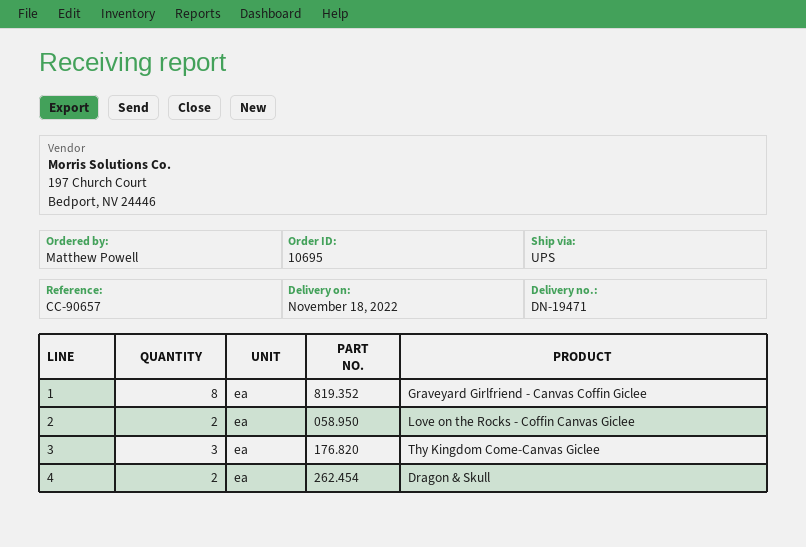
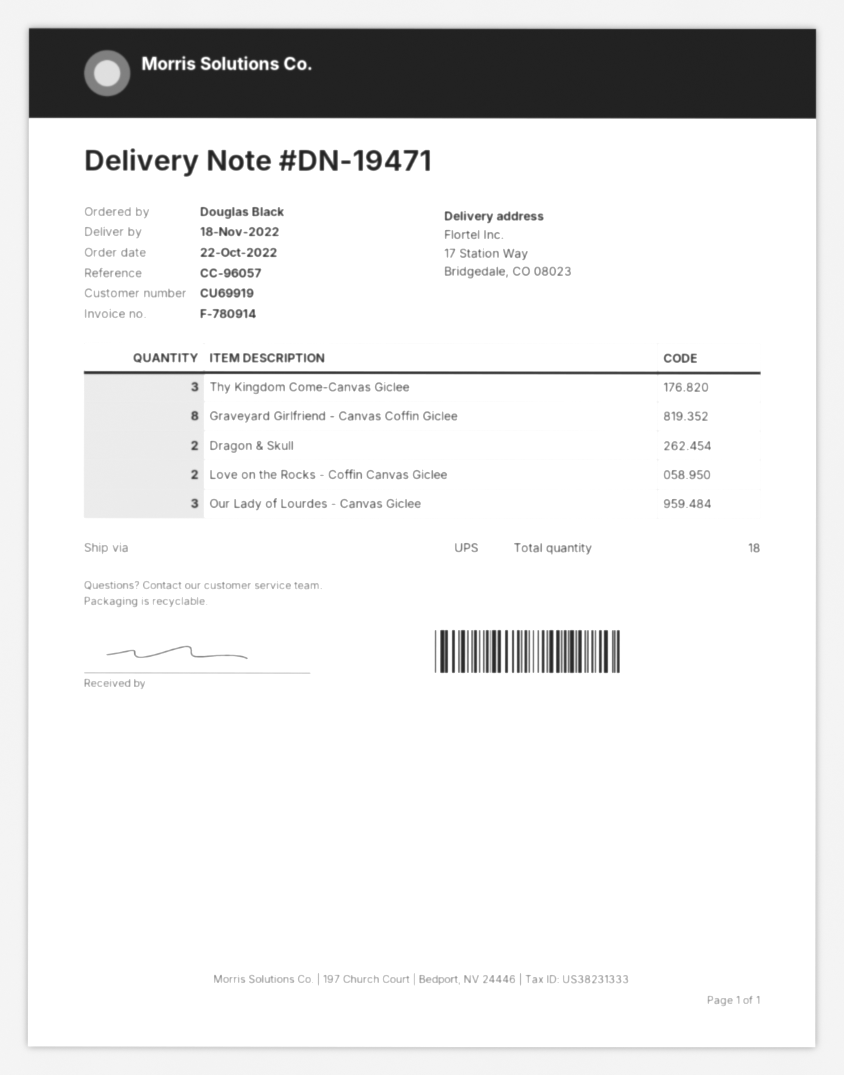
reference: CC-90657 -> CC-96057
ordered by: Matthew Powell -> Douglas Black
Our Lady of Lourdes - Canvas Giclee: none -> 3

